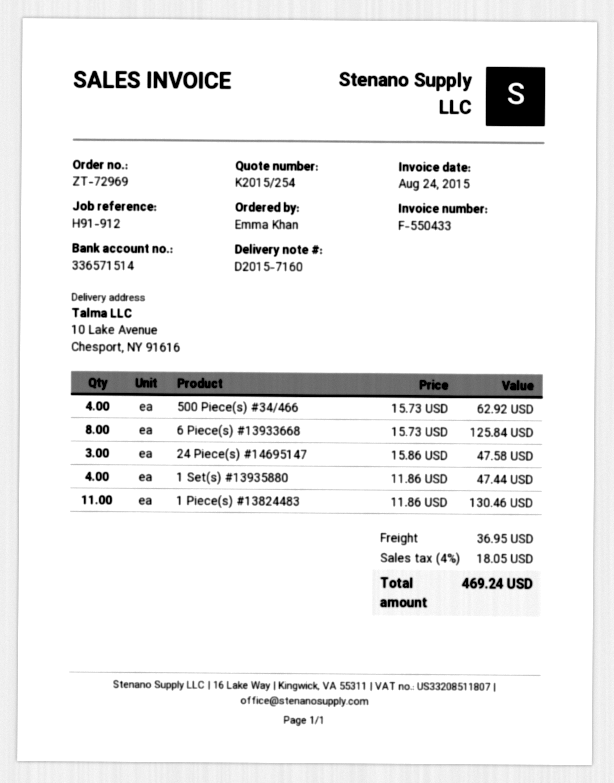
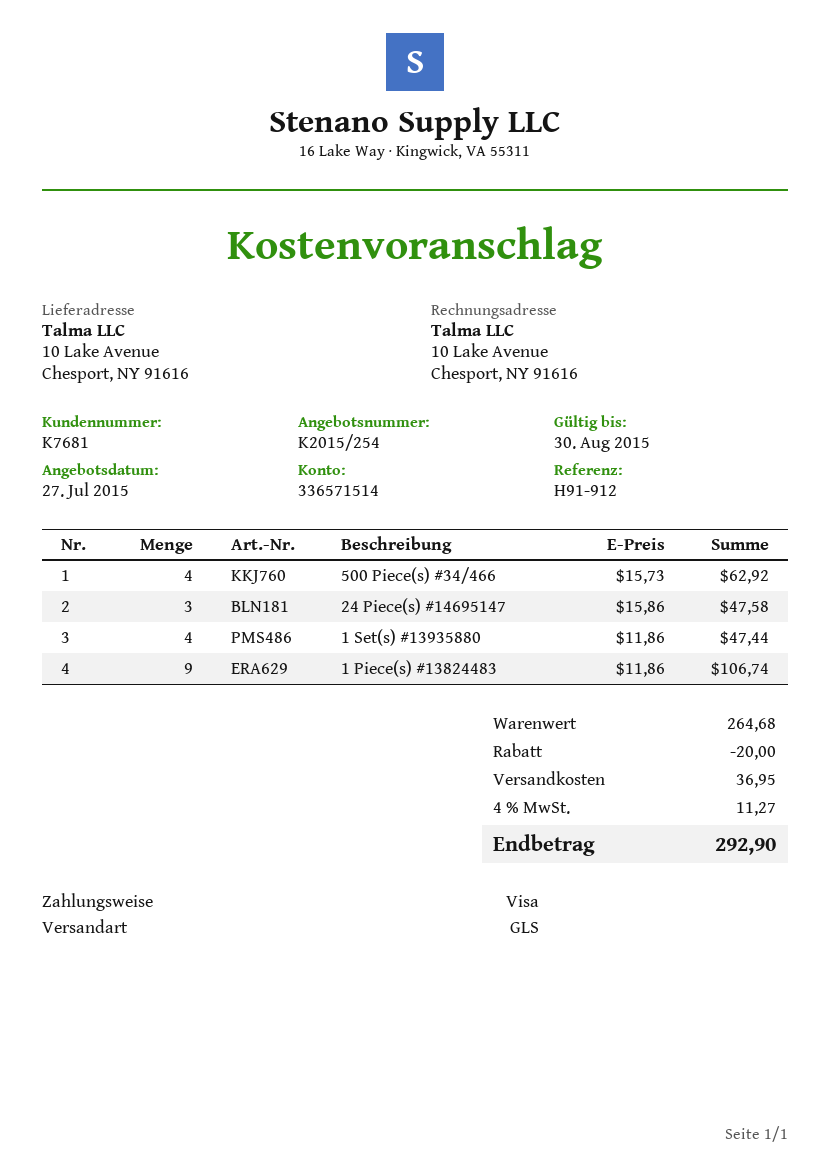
6 Piece(s) #13933668: 8 x 15.73 = 125.84 -> none
1 Piece(s) #13824483: 11 x 11.86 = 130.46 -> 9 x 11.86 = 106.74
discount: none -> 20.00
tax: 4% = 18.05 -> 4% = 11.27
total: 469.24 -> 292.90

